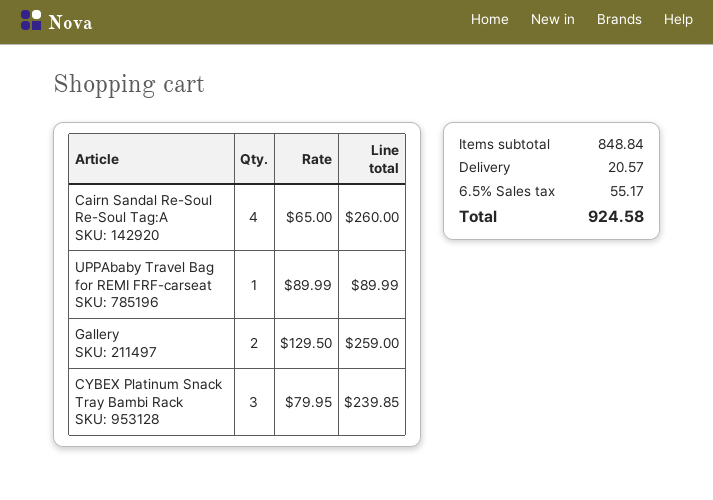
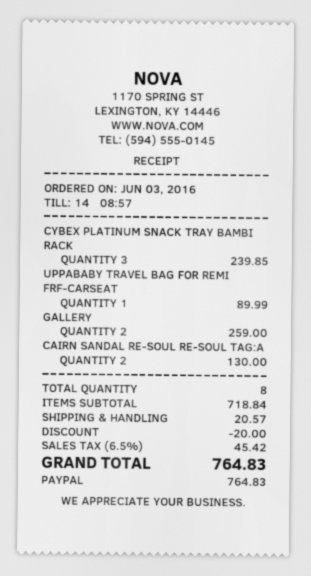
Cairn Sandal Re-Soul Re-Soul Tag:A: 4 for 260.00 -> 2 for 130.00
subtotal: 848.84 -> 718.84
discount: none -> 20.00
tax: 6.5% = 55.17 -> 6.5% = 45.42
total: 924.58 -> 764.83

